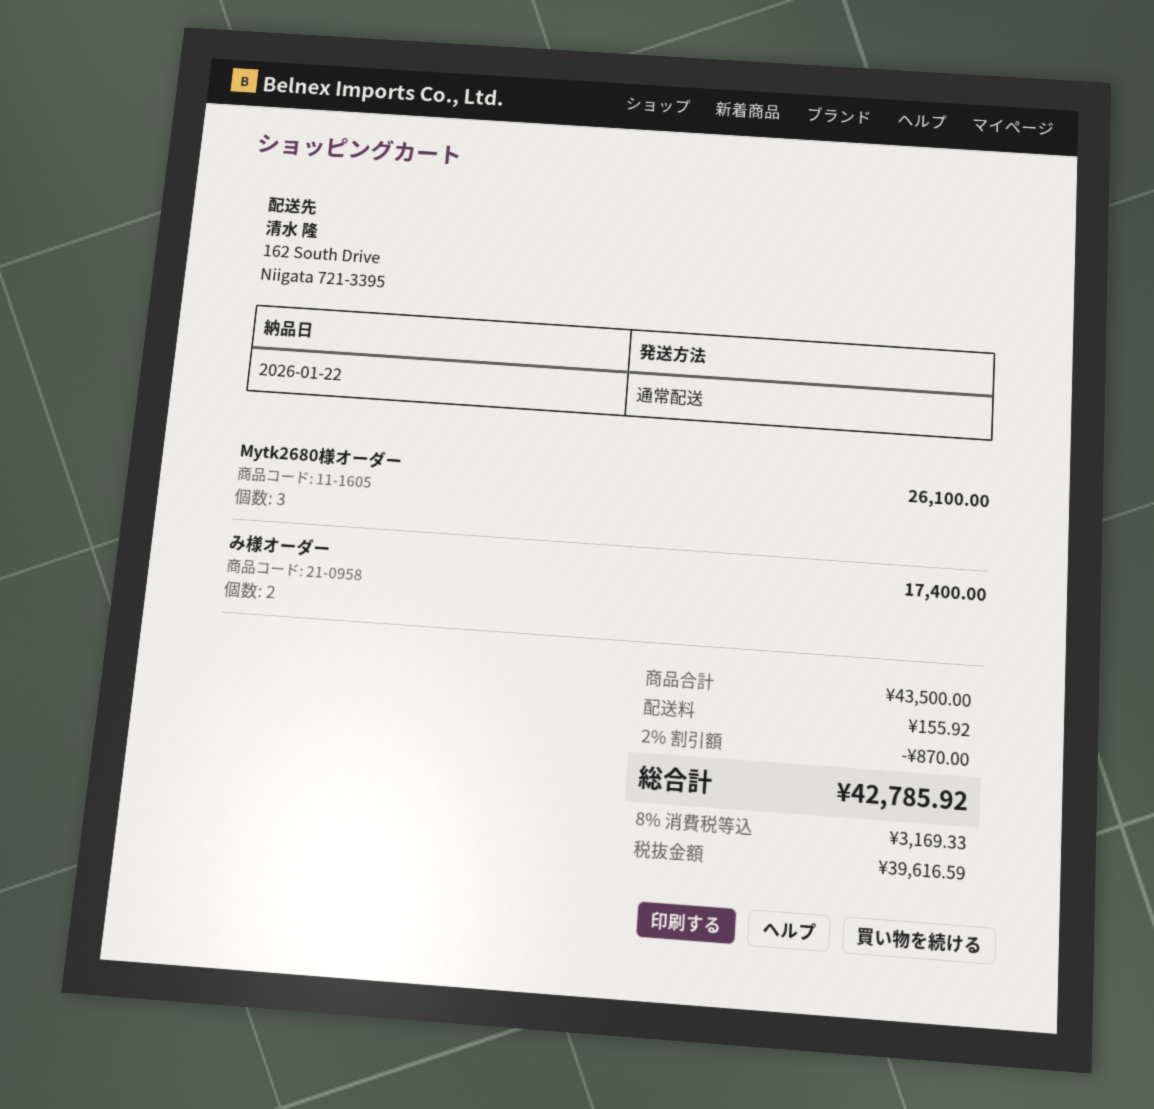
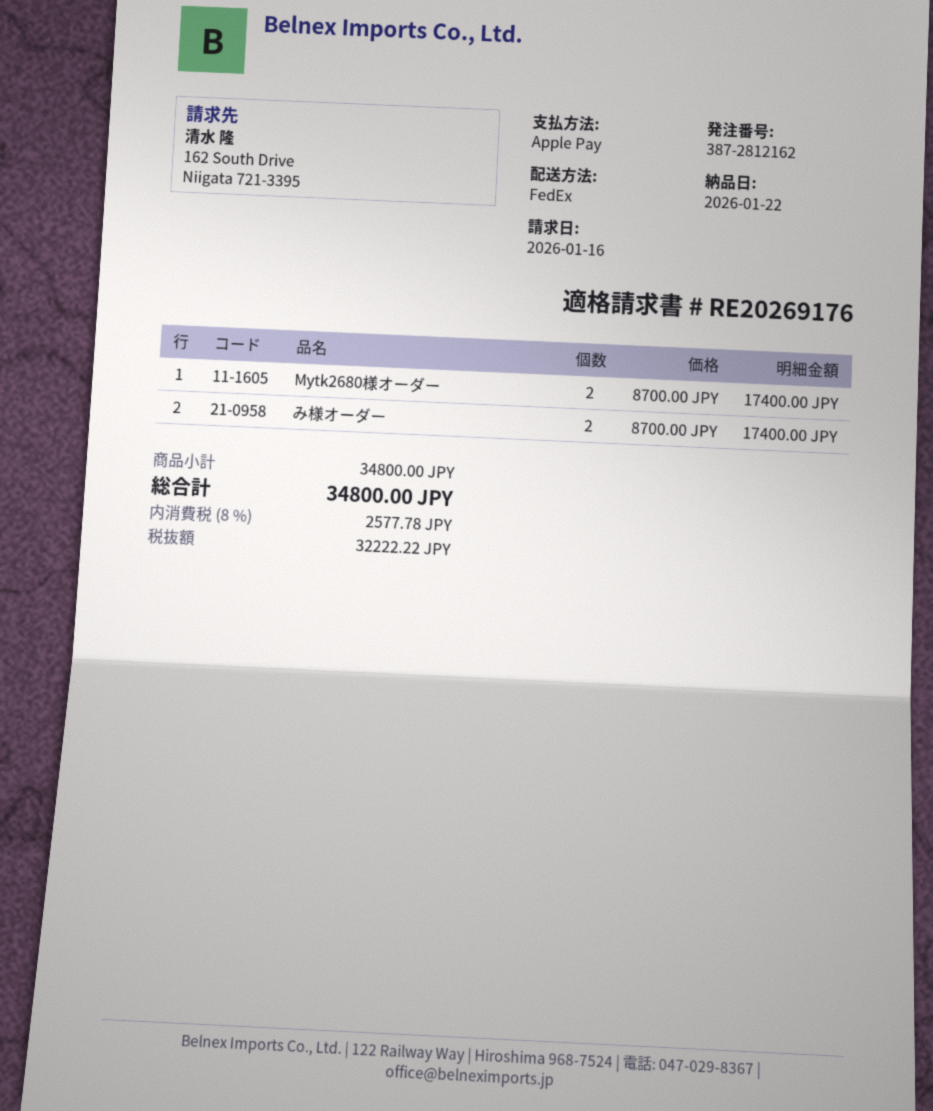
shipping method: standard -> FedEx
Mytk2680様オーダー: 3 for 26100.00 -> 2 for 17400.00
subtotal: 43500.00 -> 34800.00
discount: 2% = 870.00 -> none
shipping: 155.92 -> none
net: 39616.59 -> 32222.22
tax: 8% = 3169.33 -> 8% = 2577.78
total: 42785.92 -> 34800.00

